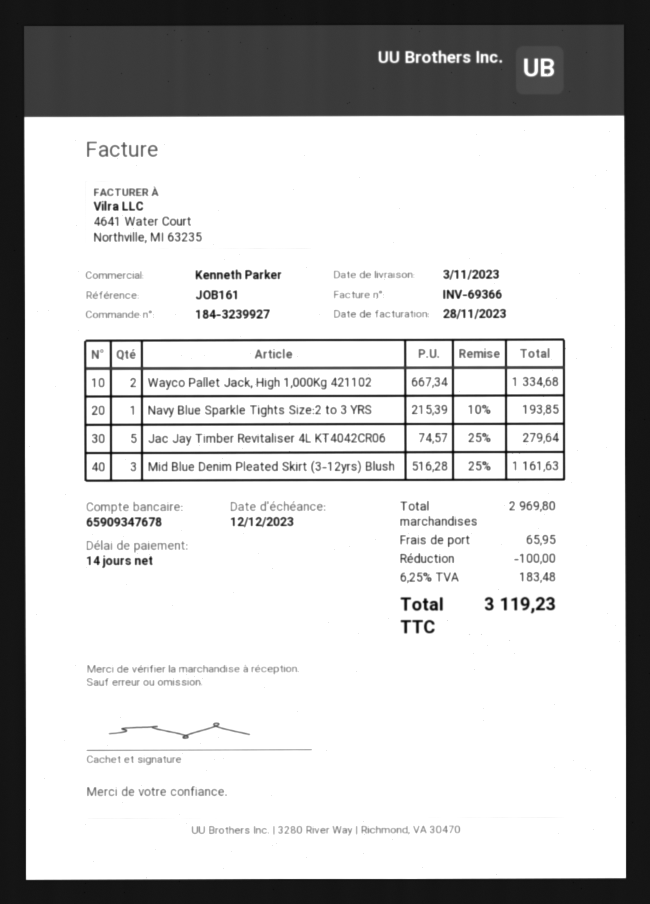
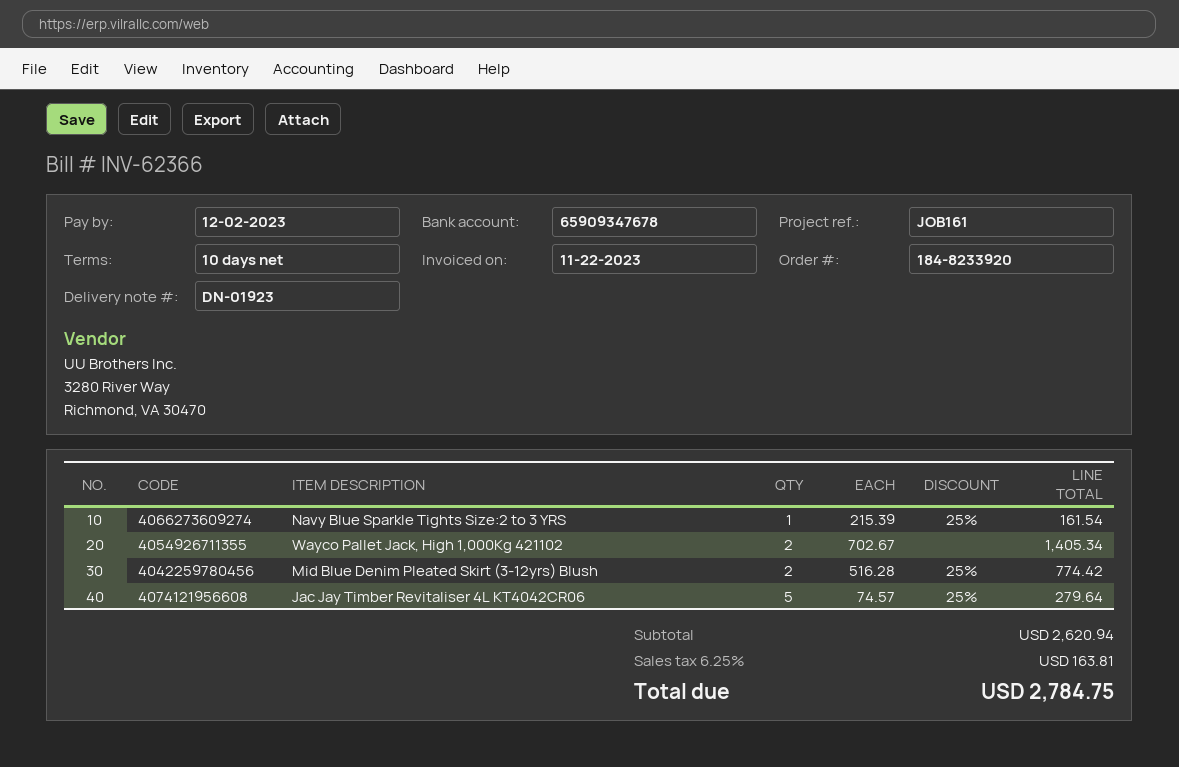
order number: 184-3239927 -> 184-8233920
invoice number: INV-69366 -> INV-62366
invoice date: 2023-11-28 -> 2023-11-22
payment terms: 14 days -> 10 days
due date: 2023-12-12 -> 2023-12-02
Wayco Pallet Jack, High 1,000Kg 421102: 2 x 667.34 = 1334.68 -> 2 x 702.67 = 1405.34
Navy Blue Sparkle Tights Size:2 to 3 YRS: 1 x 215.39 - 10% = 193.85 -> 1 x 215.39 - 25% = 161.54
Mid Blue Denim Pleated Skirt (3-12yrs) Blush: 3 x 516.28 - 25% = 1161.63 -> 2 x 516.28 - 25% = 774.42
subtotal: 2969.80 -> 2620.94
discount: 100.00 -> none
shipping: 65.95 -> none
tax: 6.25% = 183.48 -> 6.25% = 163.81
total: 3119.23 -> 2784.75

